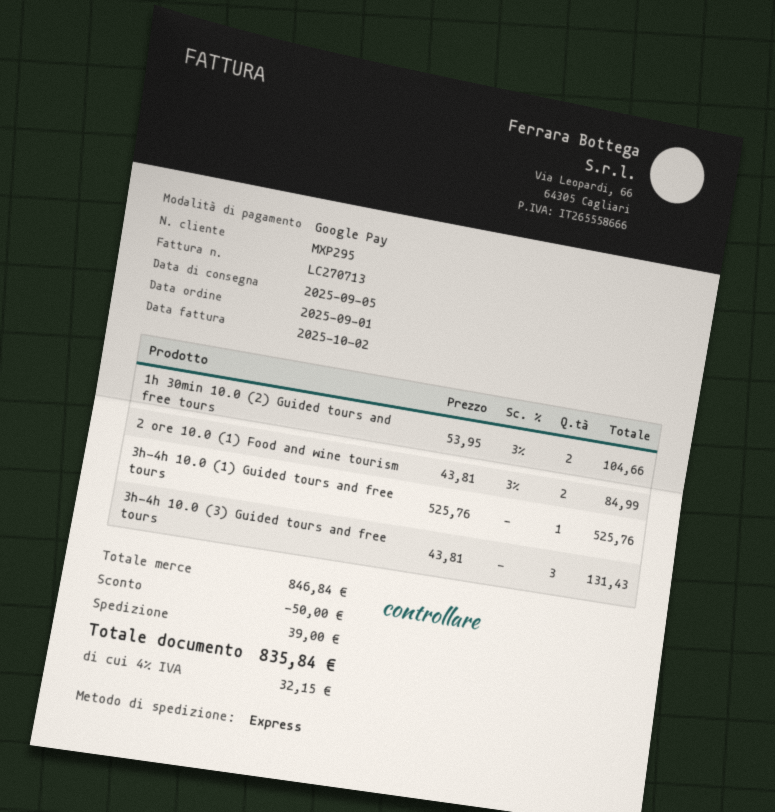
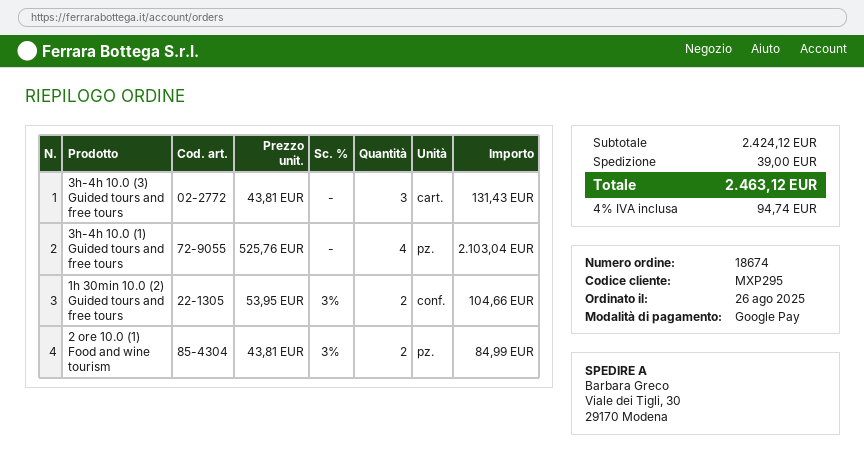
order date: 2025-09-01 -> 2025-08-26
3h-4h 10.0 (1) Guided tours and free tours: 1 x 525.76 = 525.76 -> 4 x 525.76 = 2103.04
subtotal: 846.84 -> 2424.12
discount: 50.00 -> none
tax: 4% = 32.15 -> 4% = 94.74
total: 835.84 -> 2463.12

